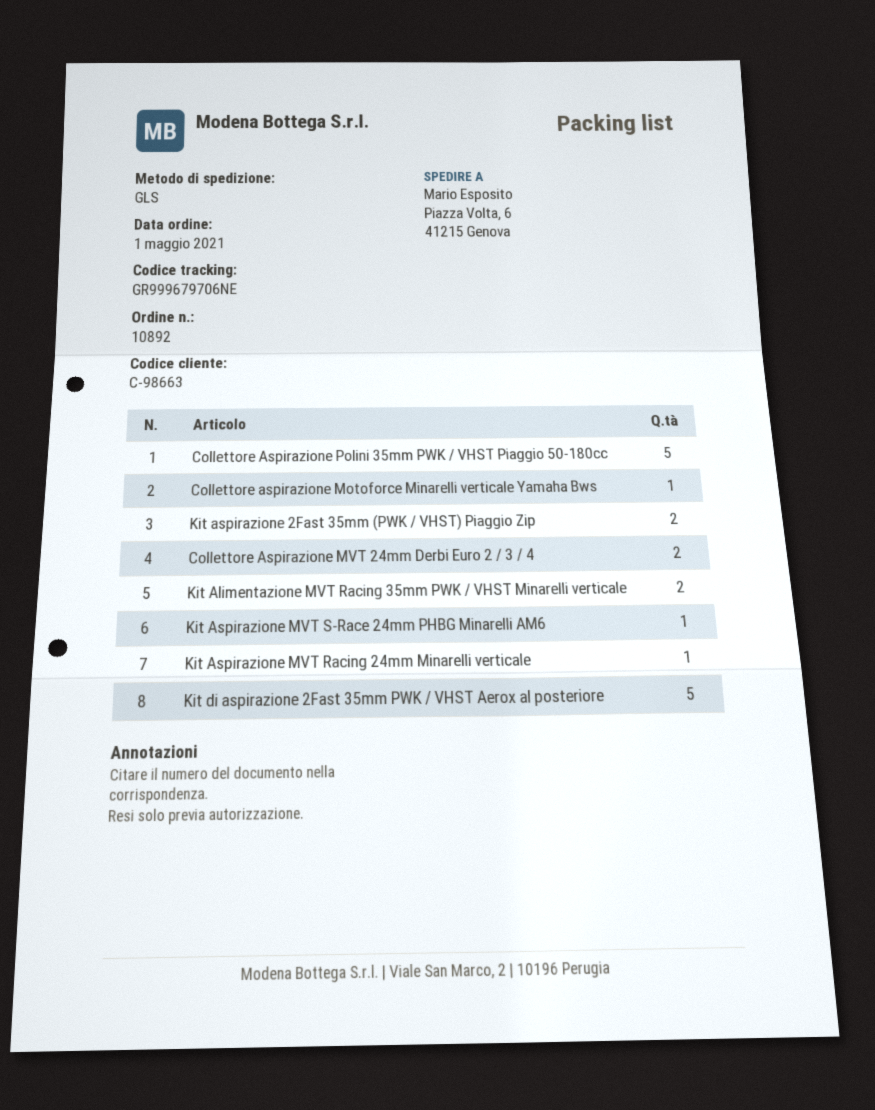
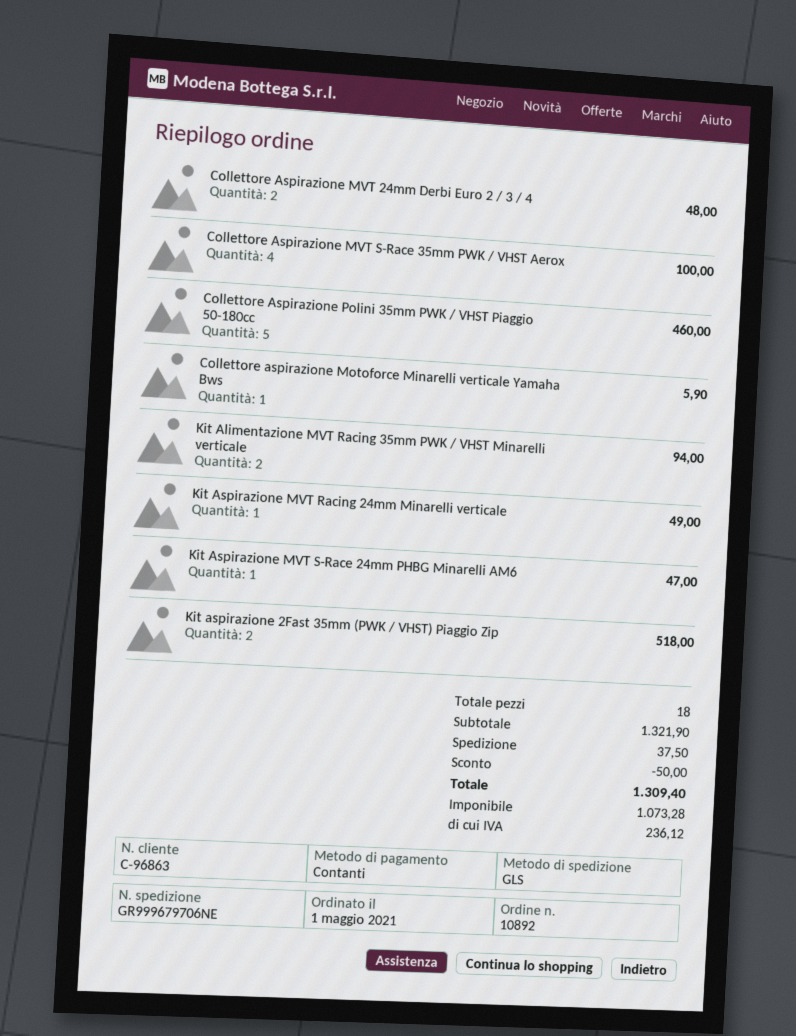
customer number: C-98663 -> C-96863
Kit di aspirazione 2Fast 35mm PWK / VHST Aerox al posteriore: 5 -> none
Collettore Aspirazione MVT S-Race 35mm PWK / VHST Aerox: none -> 4

